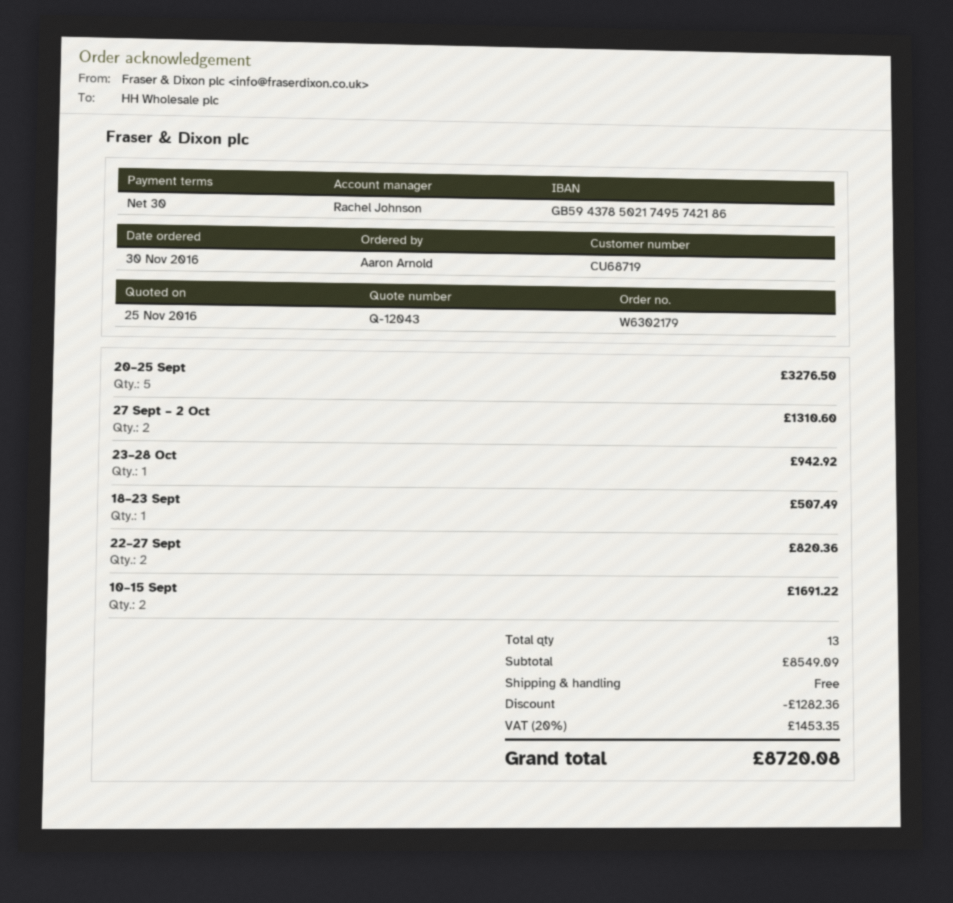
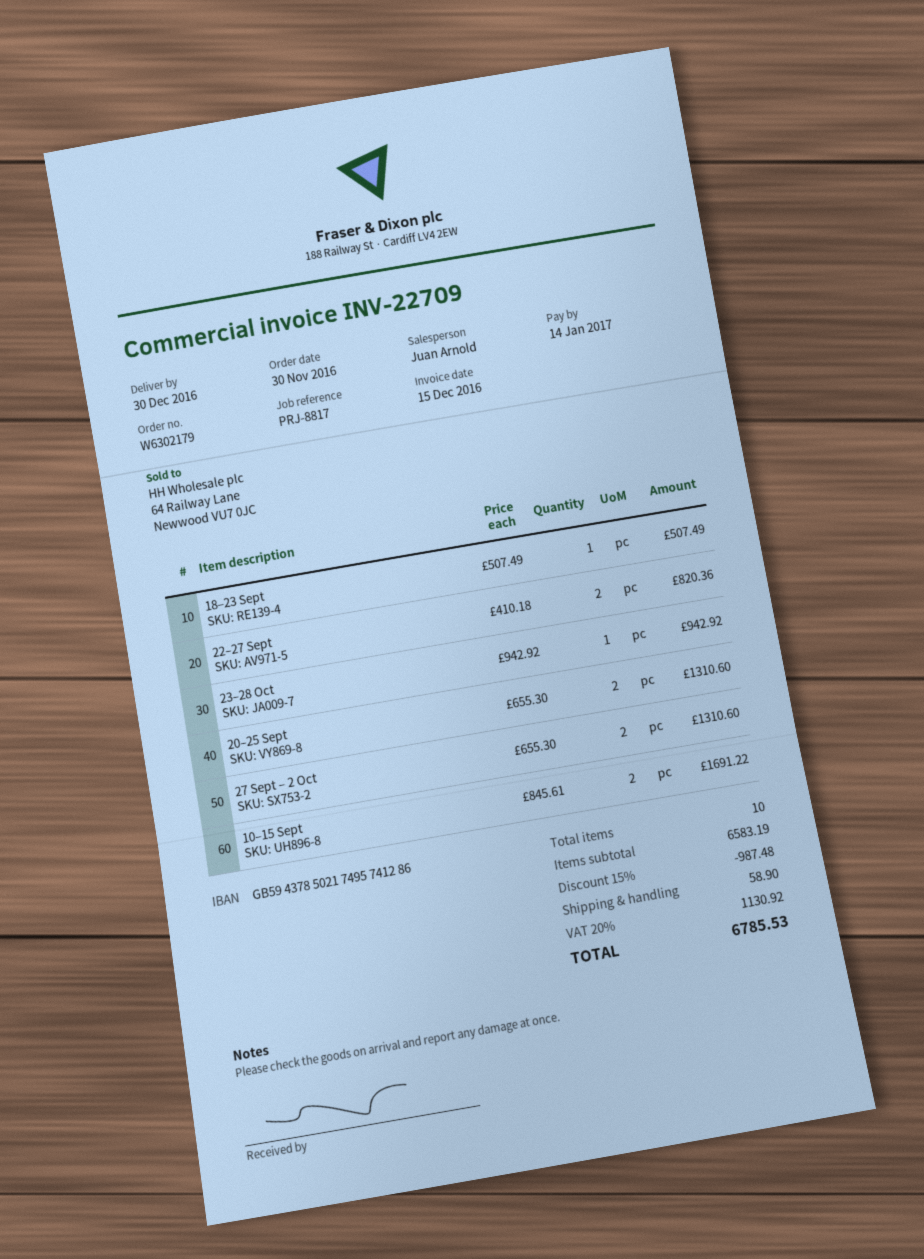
sales rep: Rachel Johnson -> Juan Arnold
bank account: GB59437850217495742186 -> GB59437850217495741286
20–25 Sept: 5 for 3276.50 -> 2 for 1310.60
total quantity: 13 -> 10
subtotal: 8549.09 -> 6583.19
discount: 1282.36 -> 987.48
shipping: 0.00 -> 58.90
tax: 20% = 1453.35 -> 20% = 1130.92
total: 8720.08 -> 6785.53

